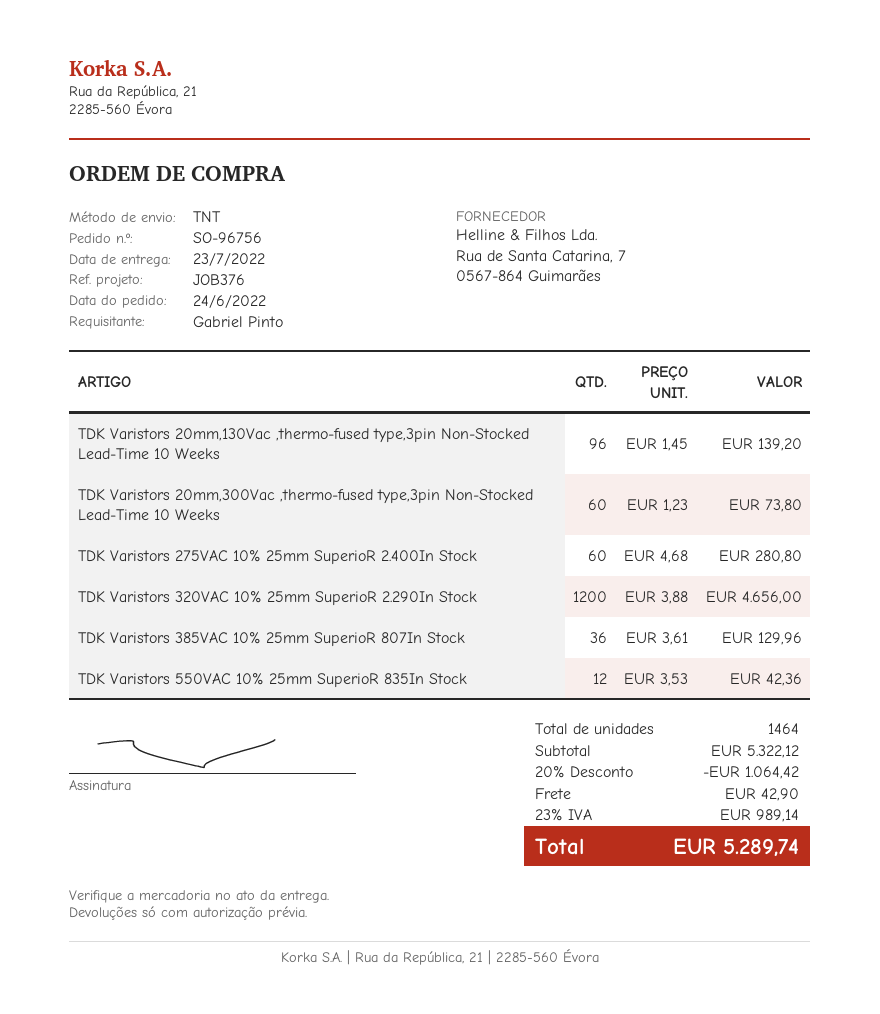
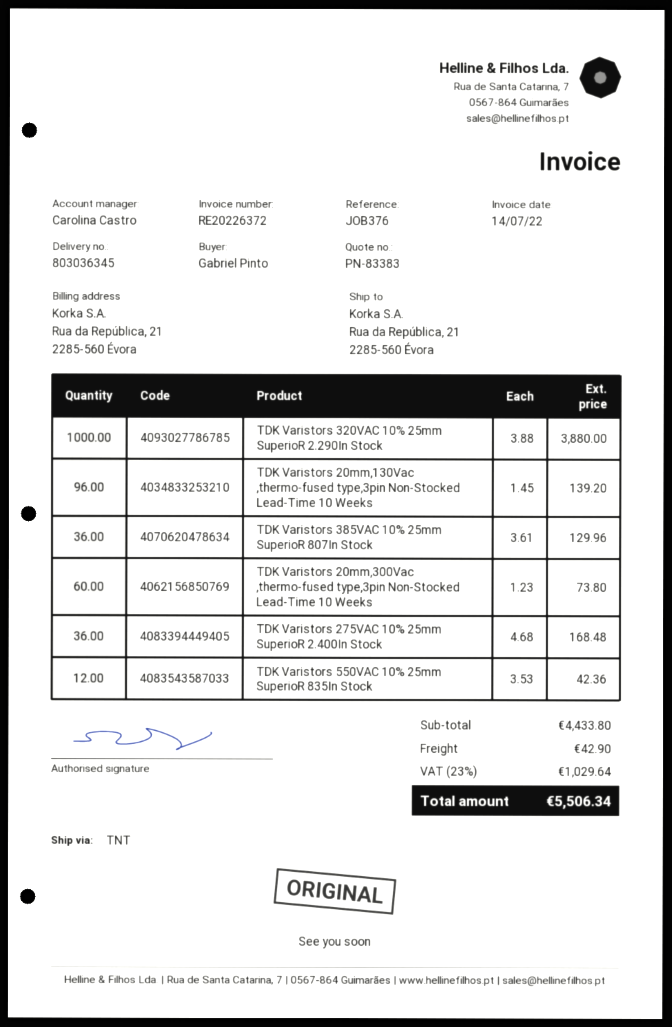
TDK Varistors 275VAC 10% 25mm SuperioR 2.400In Stock: 60 x 4.68 = 280.80 -> 36 x 4.68 = 168.48
TDK Varistors 320VAC 10% 25mm SuperioR 2.290In Stock: 1200 x 3.88 = 4656.00 -> 1000 x 3.88 = 3880.00
subtotal: 5322.12 -> 4433.80
discount: 20% = 1064.42 -> none
tax: 23% = 989.14 -> 23% = 1029.64
total: 5289.74 -> 5506.34

